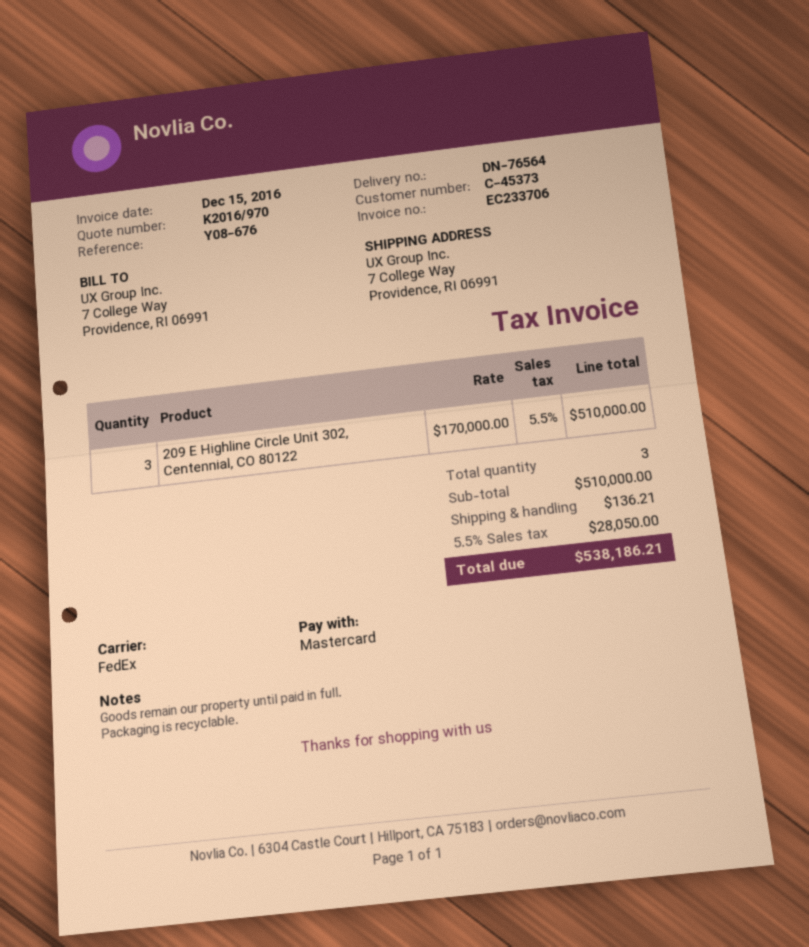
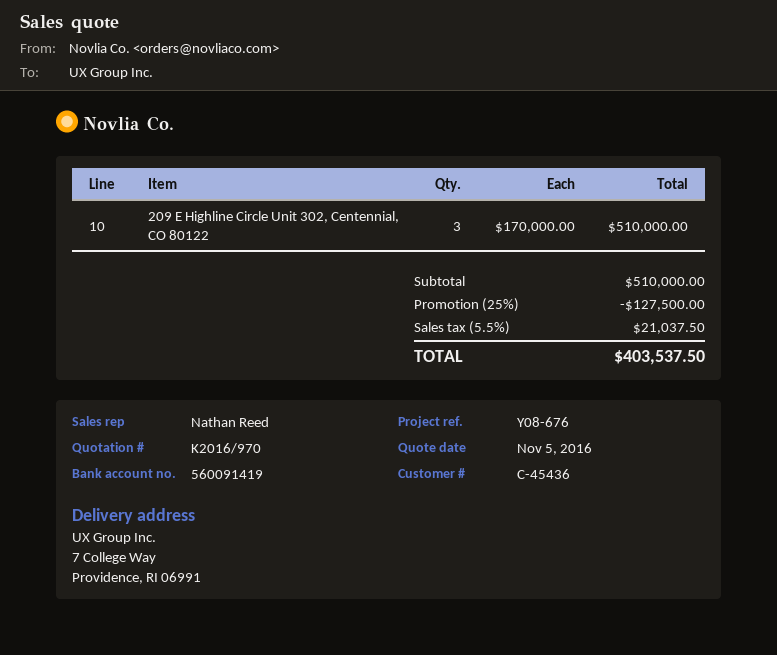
customer number: C-45373 -> C-45436
discount: none -> 25% = 127500.00
shipping: 136.21 -> none
tax: 5.5% = 28050.00 -> 5.5% = 21037.50
total: 538186.21 -> 403537.50

